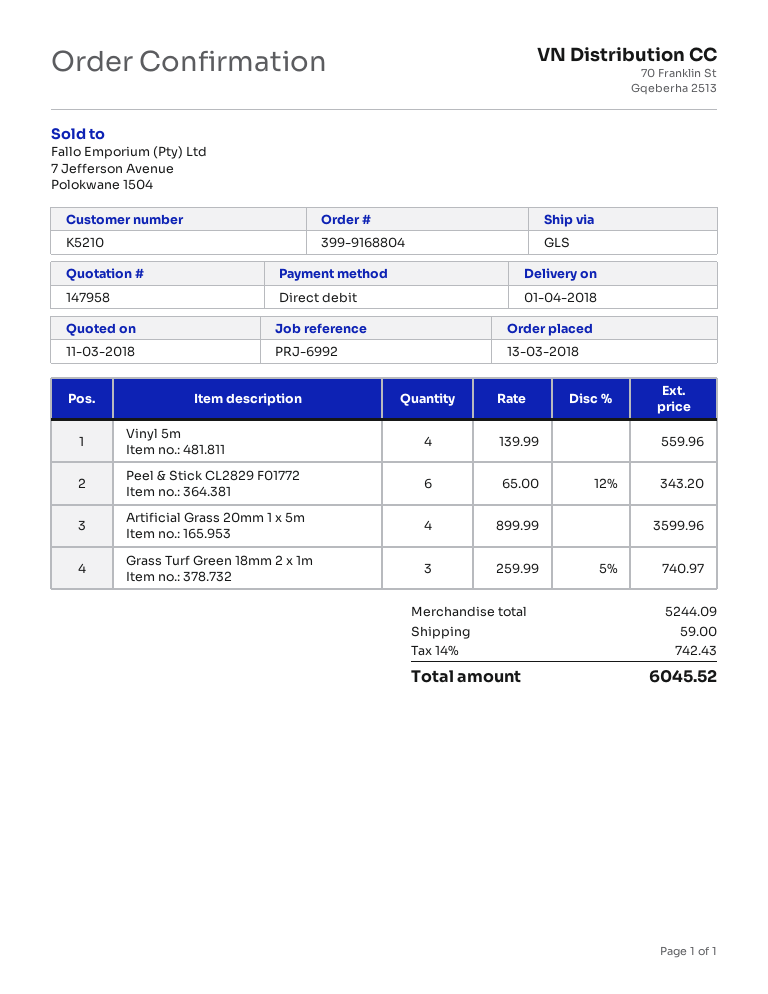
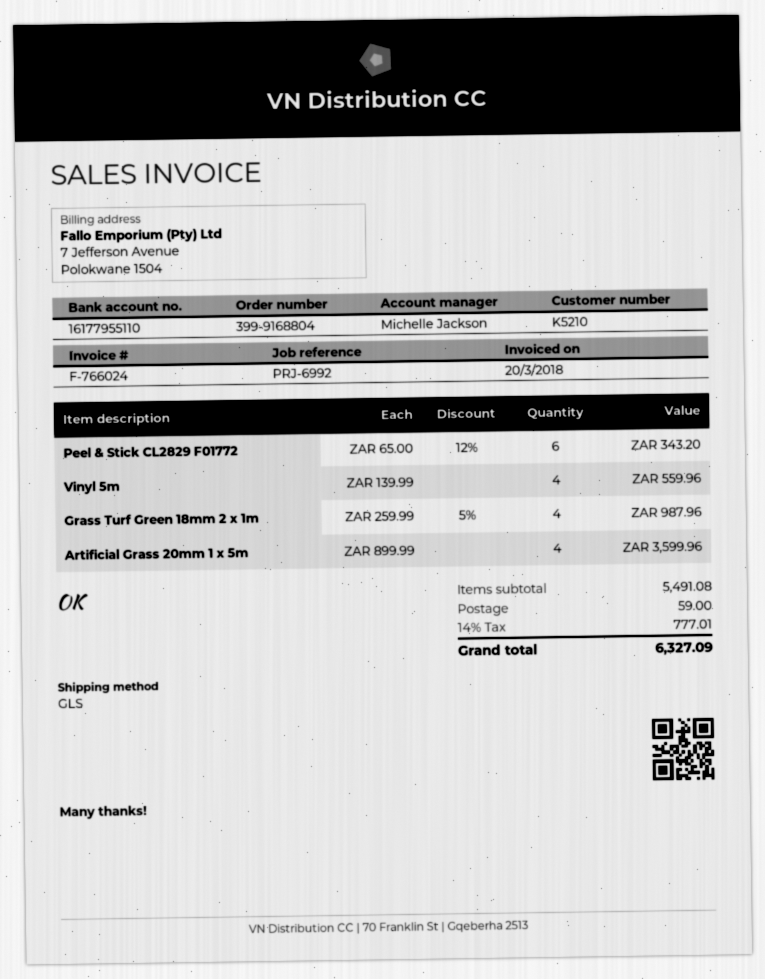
Grass Turf Green 18mm 2 x 1m: 3 x 259.99 - 5% = 740.97 -> 4 x 259.99 - 5% = 987.96
subtotal: 5244.09 -> 5491.08
tax: 14% = 742.43 -> 14% = 777.01
total: 6045.52 -> 6327.09

